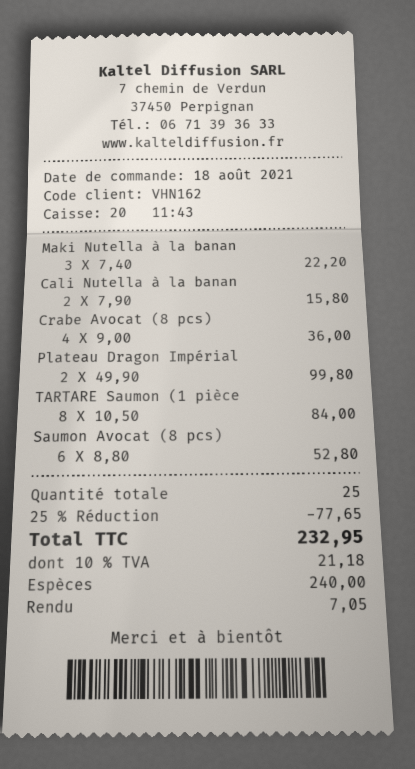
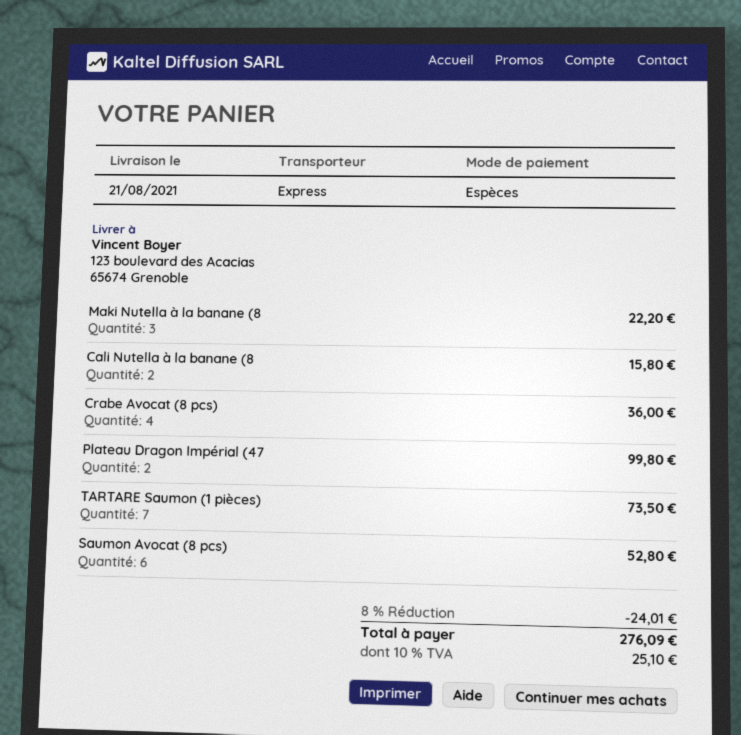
TARTARE Saumon (1 pièce: 8 for 84.00 -> 7 for 73.50
discount: 25% = 77.65 -> 8% = 24.01
tax: 10% = 21.18 -> 10% = 25.10
total: 232.95 -> 276.09

